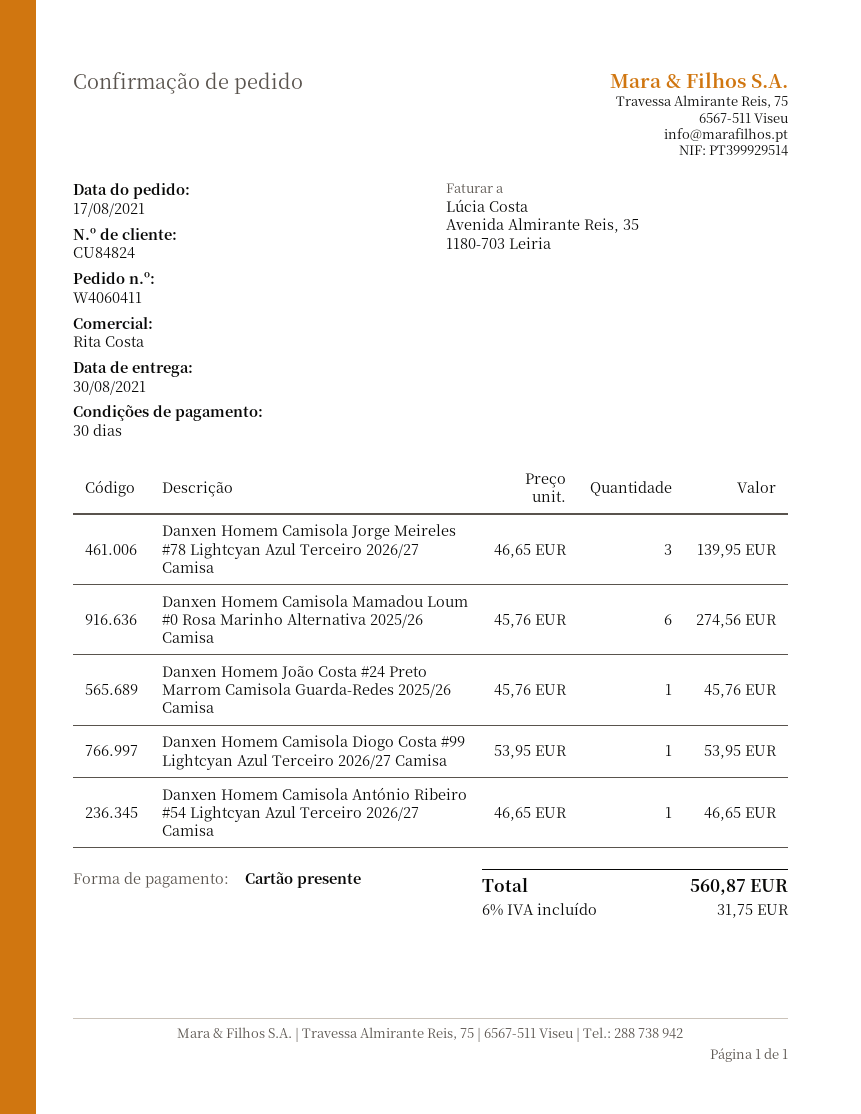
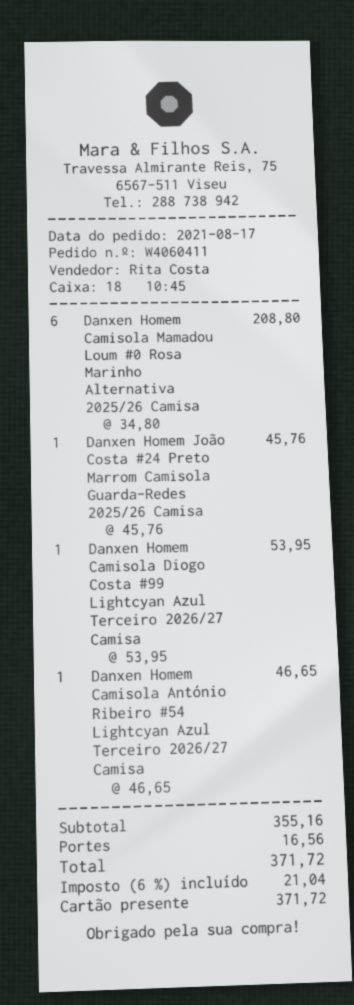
Danxen Homem Camisola Jorge Meireles #78 Lightcyan Azul Terceiro 2026/27 Camisa: 3 x 46.65 = 139.95 -> none
Danxen Homem Camisola Mamadou Loum #0 Rosa Marinho Alternativa 2025/26 Camisa: 6 x 45.76 = 274.56 -> 6 x 34.80 = 208.80
shipping: none -> 16.56
tax: 6% = 31.75 -> 6% = 21.04
total: 560.87 -> 371.72

